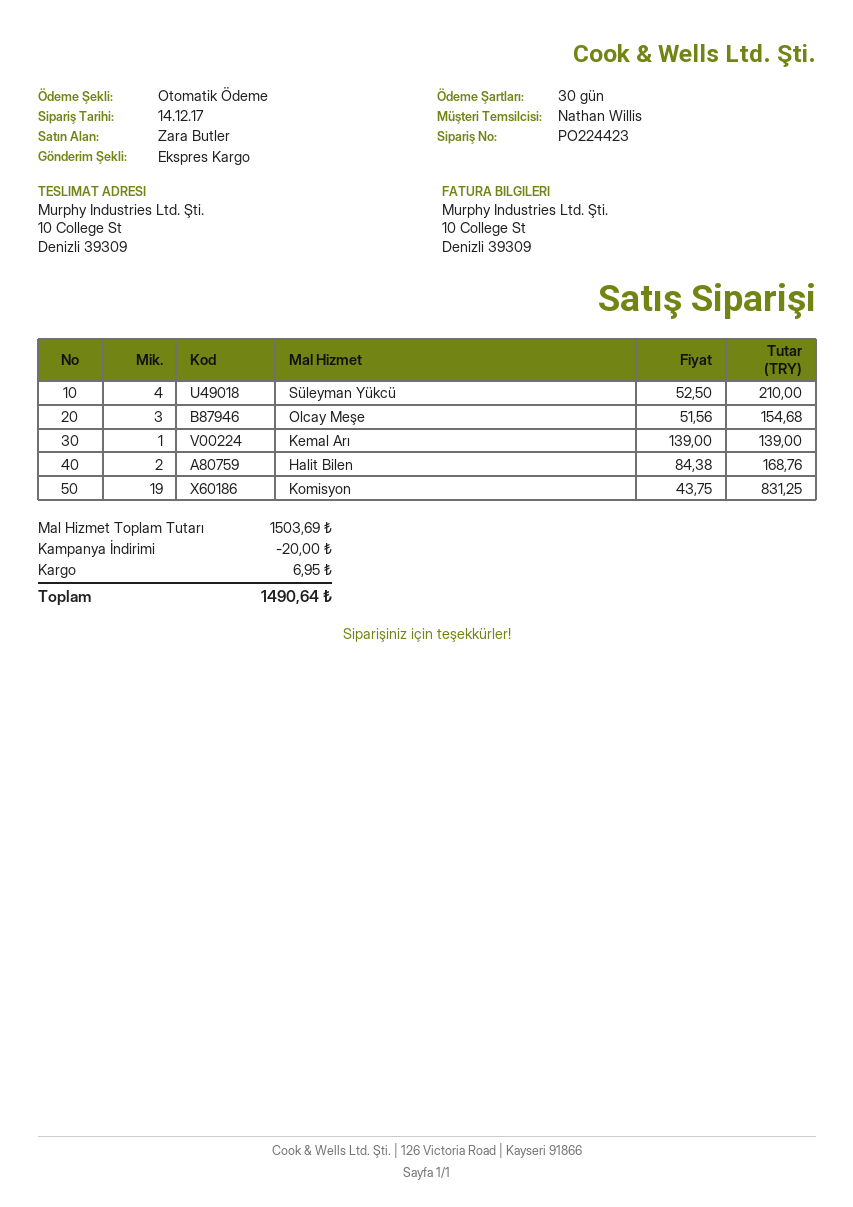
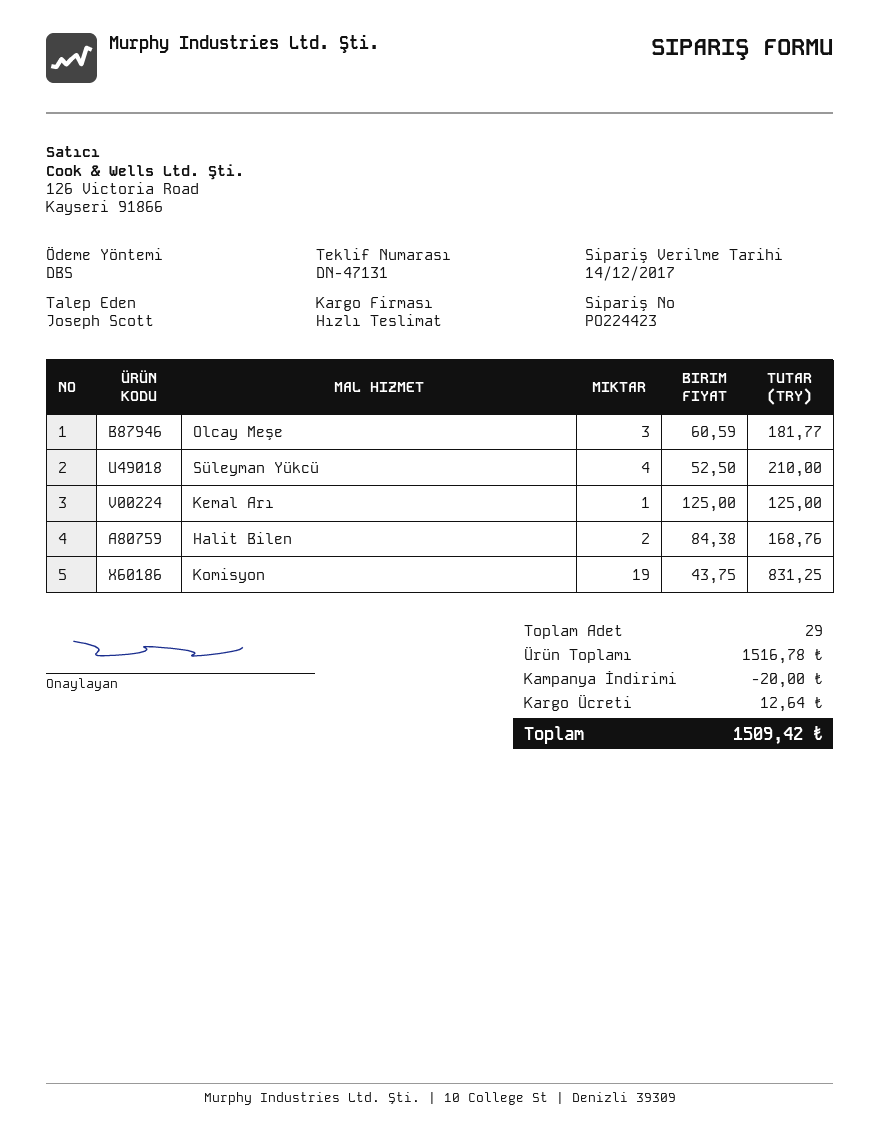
ordered by: Zara Butler -> Joseph Scott
Olcay Meşe: 3 x 51.56 = 154.68 -> 3 x 60.59 = 181.77
Kemal Arı: 1 x 139.00 = 139.00 -> 1 x 125.00 = 125.00
subtotal: 1503.69 -> 1516.78
shipping: 6.95 -> 12.64
total: 1490.64 -> 1509.42

